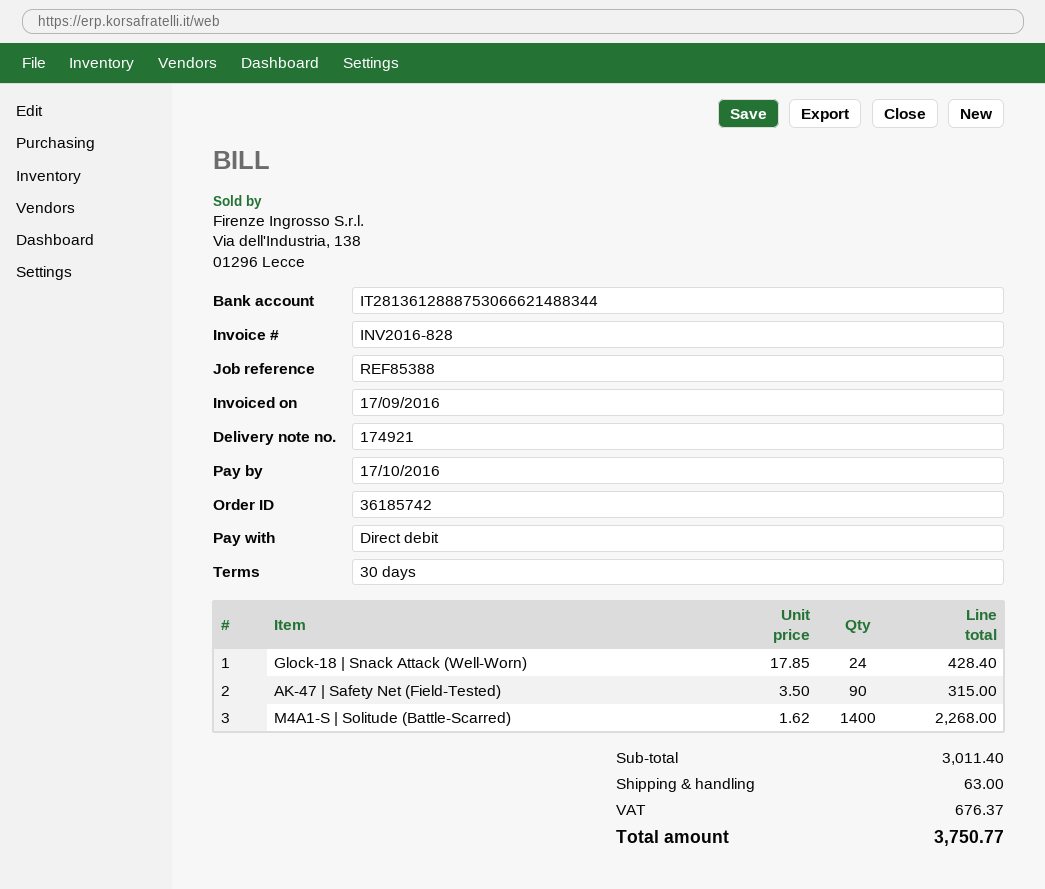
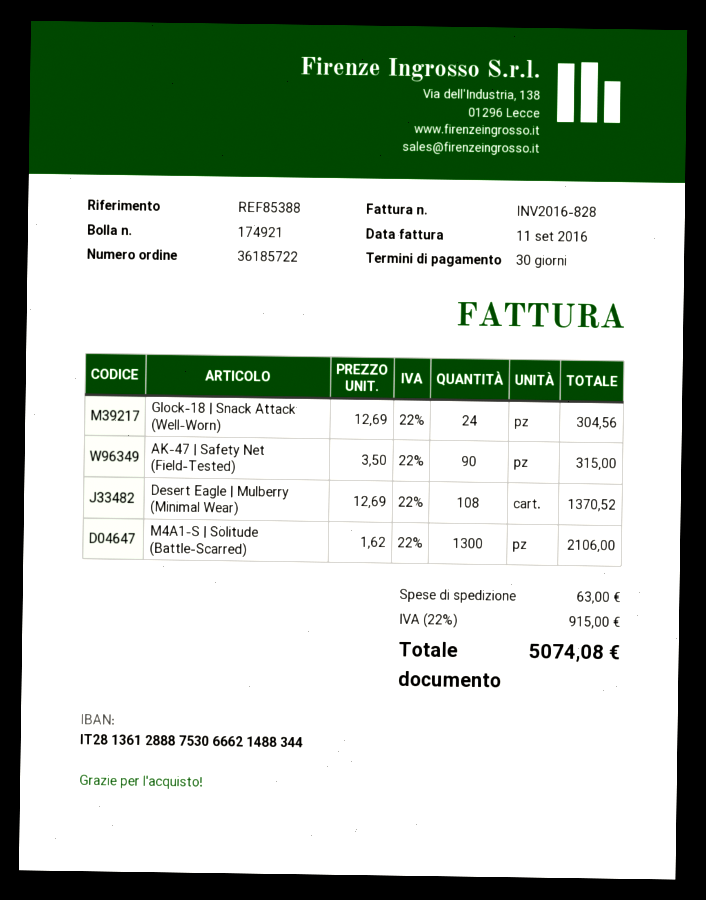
order number: 36185742 -> 36185722
invoice date: 2016-09-17 -> 2016-09-11
Glock-18 | Snack Attack (Well-Worn): 24 x 17.85 = 428.40 -> 24 x 12.69 = 304.56
M4A1-S | Solitude (Battle-Scarred): 1400 x 1.62 = 2268.00 -> 1300 x 1.62 = 2106.00
Desert Eagle | Mulberry (Minimal Wear): none -> 108 x 12.69 = 1370.52
tax: 676.37 -> 915.00
total: 3750.77 -> 5074.08

